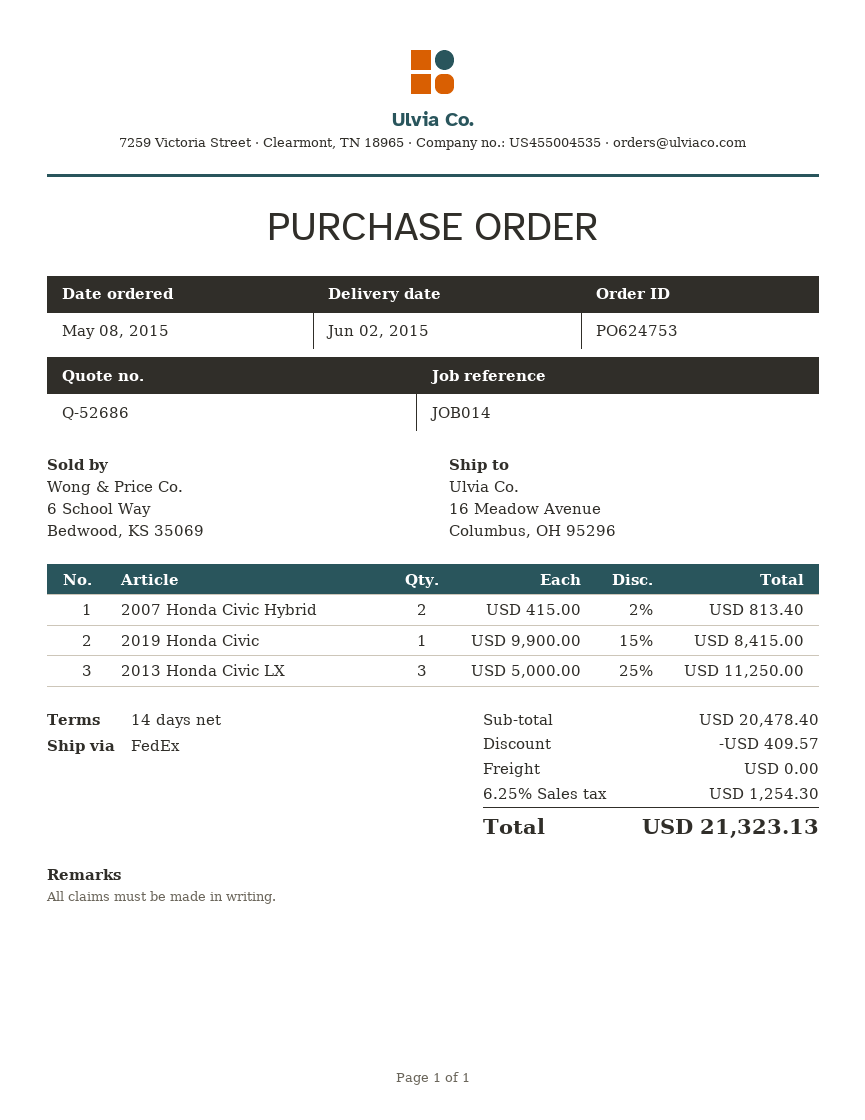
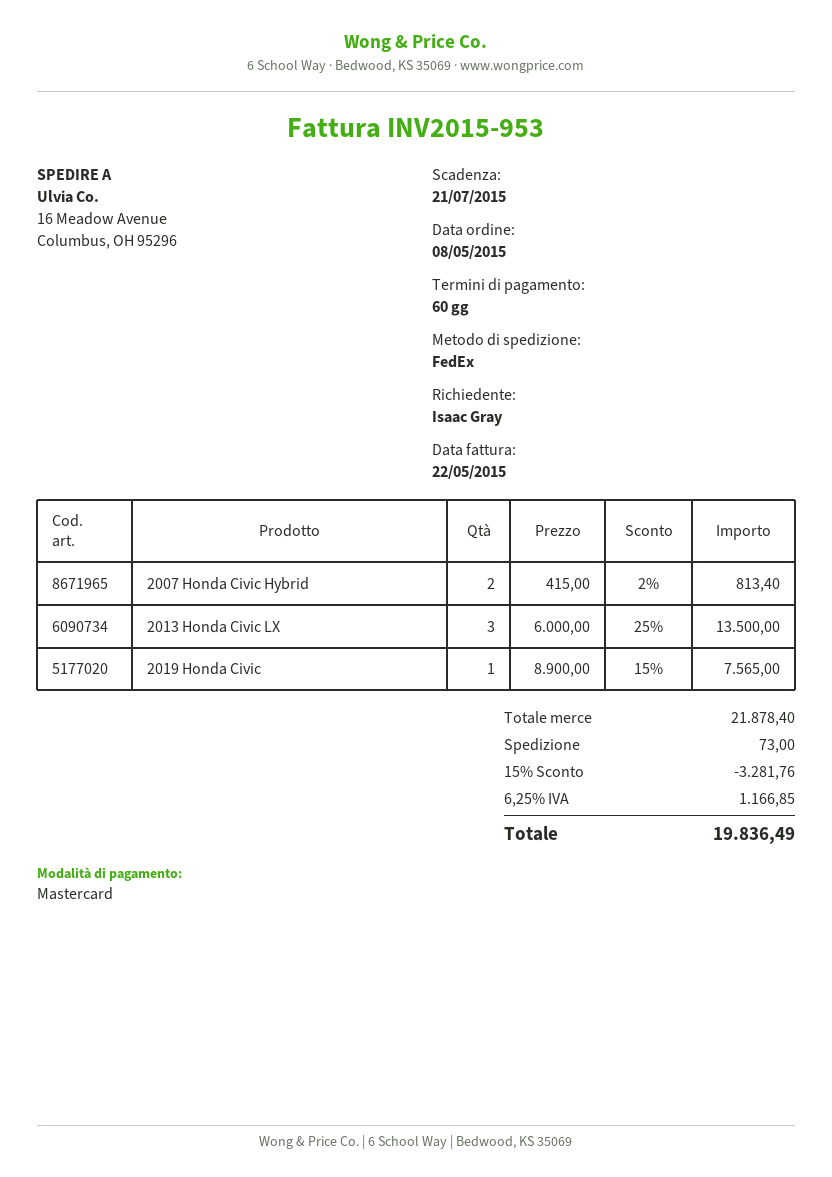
payment terms: 14 days -> 60 days
2019 Honda Civic: 1 x 9900.00 - 15% = 8415.00 -> 1 x 8900.00 - 15% = 7565.00
2013 Honda Civic LX: 3 x 5000.00 - 25% = 11250.00 -> 3 x 6000.00 - 25% = 13500.00
subtotal: 20478.40 -> 21878.40
discount: 409.57 -> 3281.76
shipping: 0.00 -> 73.00
tax: 6.25% = 1254.30 -> 6.25% = 1166.85
total: 21323.13 -> 19836.49

